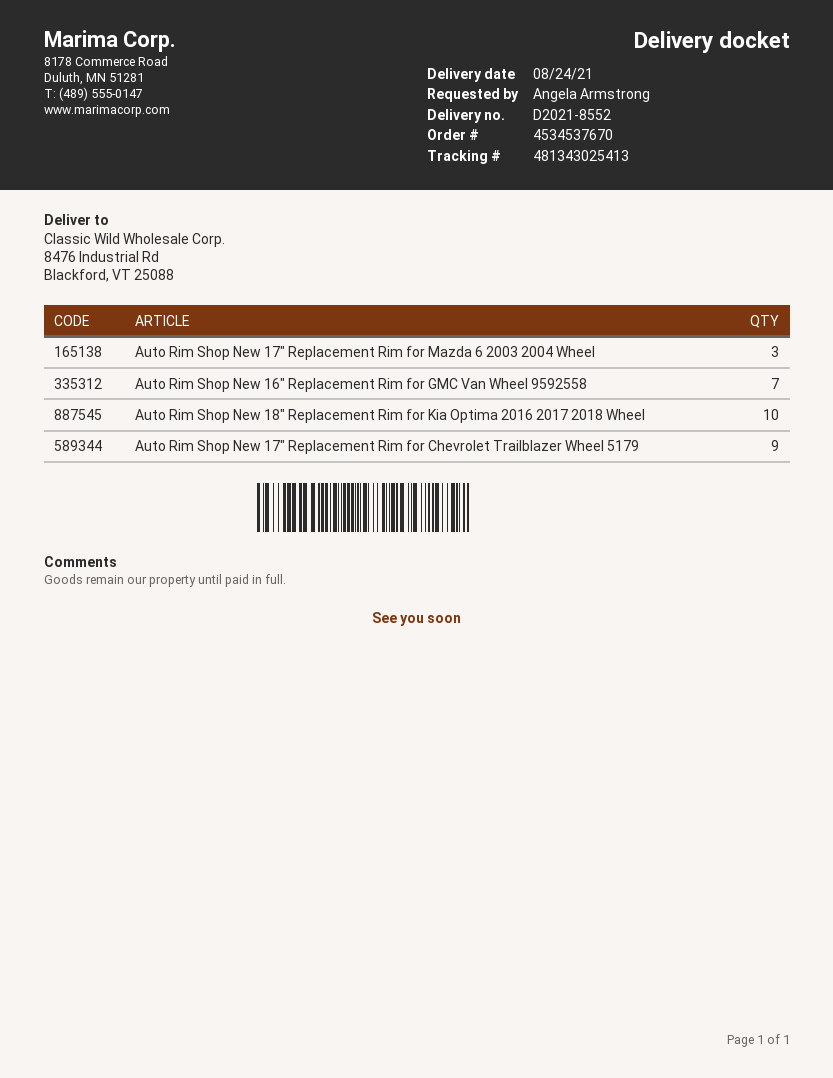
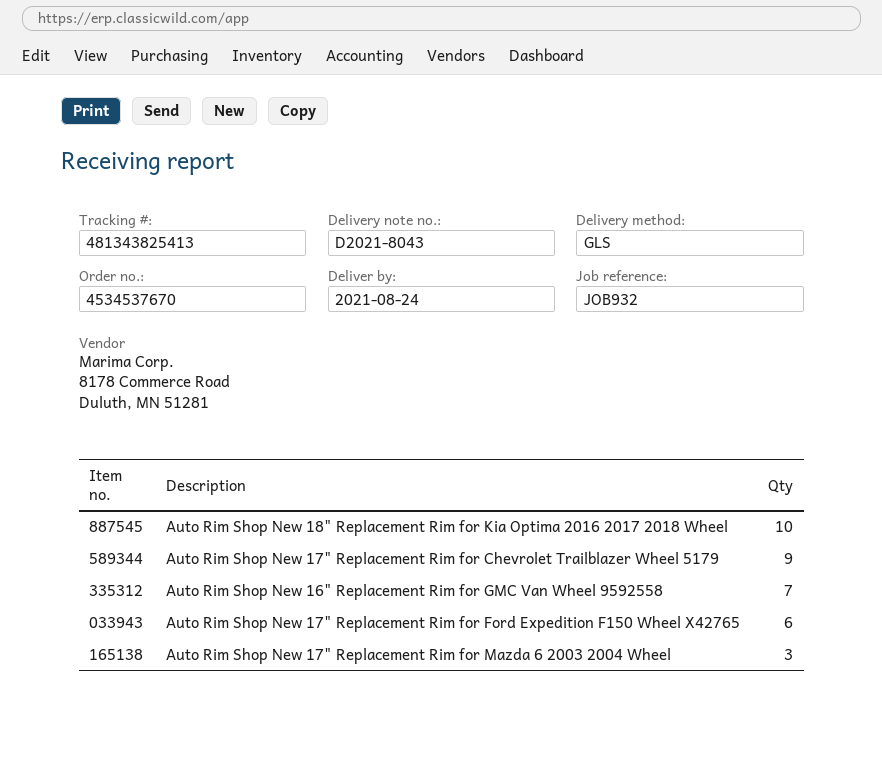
delivery note number: D2021-8552 -> D2021-8043
tracking number: 481343025413 -> 481343825413
Auto Rim Shop New 17" Replacement Rim for Ford Expedition F150 Wheel X42765: none -> 6

